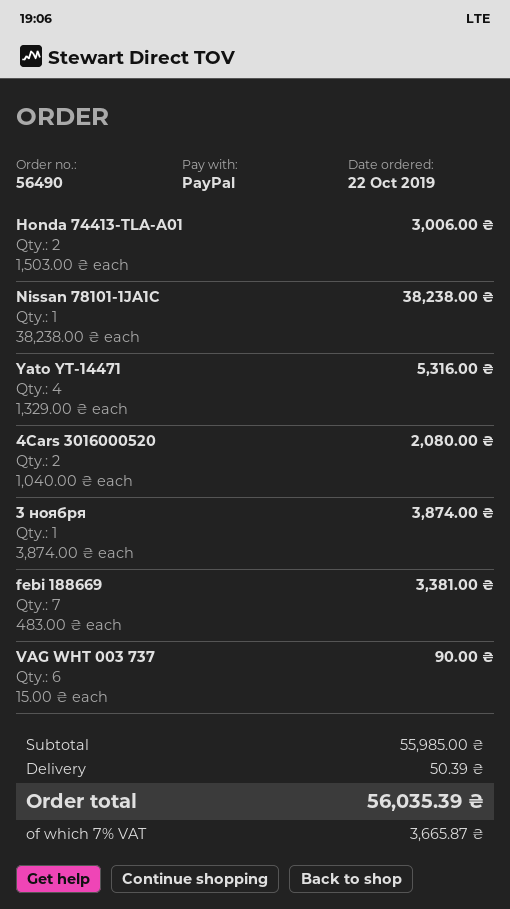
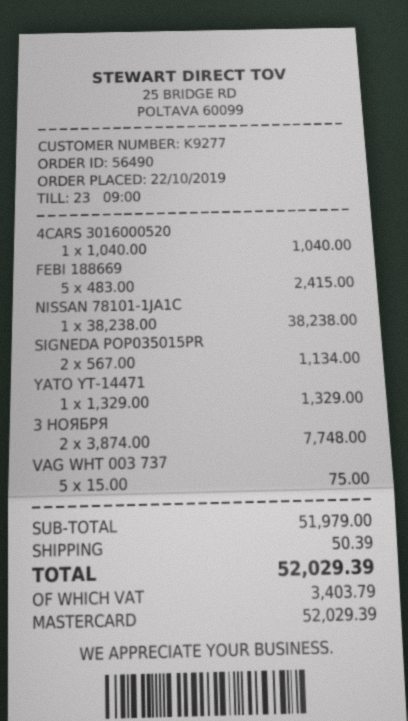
payment method: PayPal -> Mastercard
Honda 74413-TLA-A01: 2 x 1503.00 = 3006.00 -> none
Yato YT-14471: 4 x 1329.00 = 5316.00 -> 1 x 1329.00 = 1329.00
4Cars 3016000520: 2 x 1040.00 = 2080.00 -> 1 x 1040.00 = 1040.00
3 ноября: 1 x 3874.00 = 3874.00 -> 2 x 3874.00 = 7748.00
febi 188669: 7 x 483.00 = 3381.00 -> 5 x 483.00 = 2415.00
VAG WHT 003 737: 6 x 15.00 = 90.00 -> 5 x 15.00 = 75.00
SIGNEDA POP035015PR: none -> 2 x 567.00 = 1134.00
subtotal: 55985.00 -> 51979.00
tax: 3665.87 -> 3403.79
total: 56035.39 -> 52029.39

